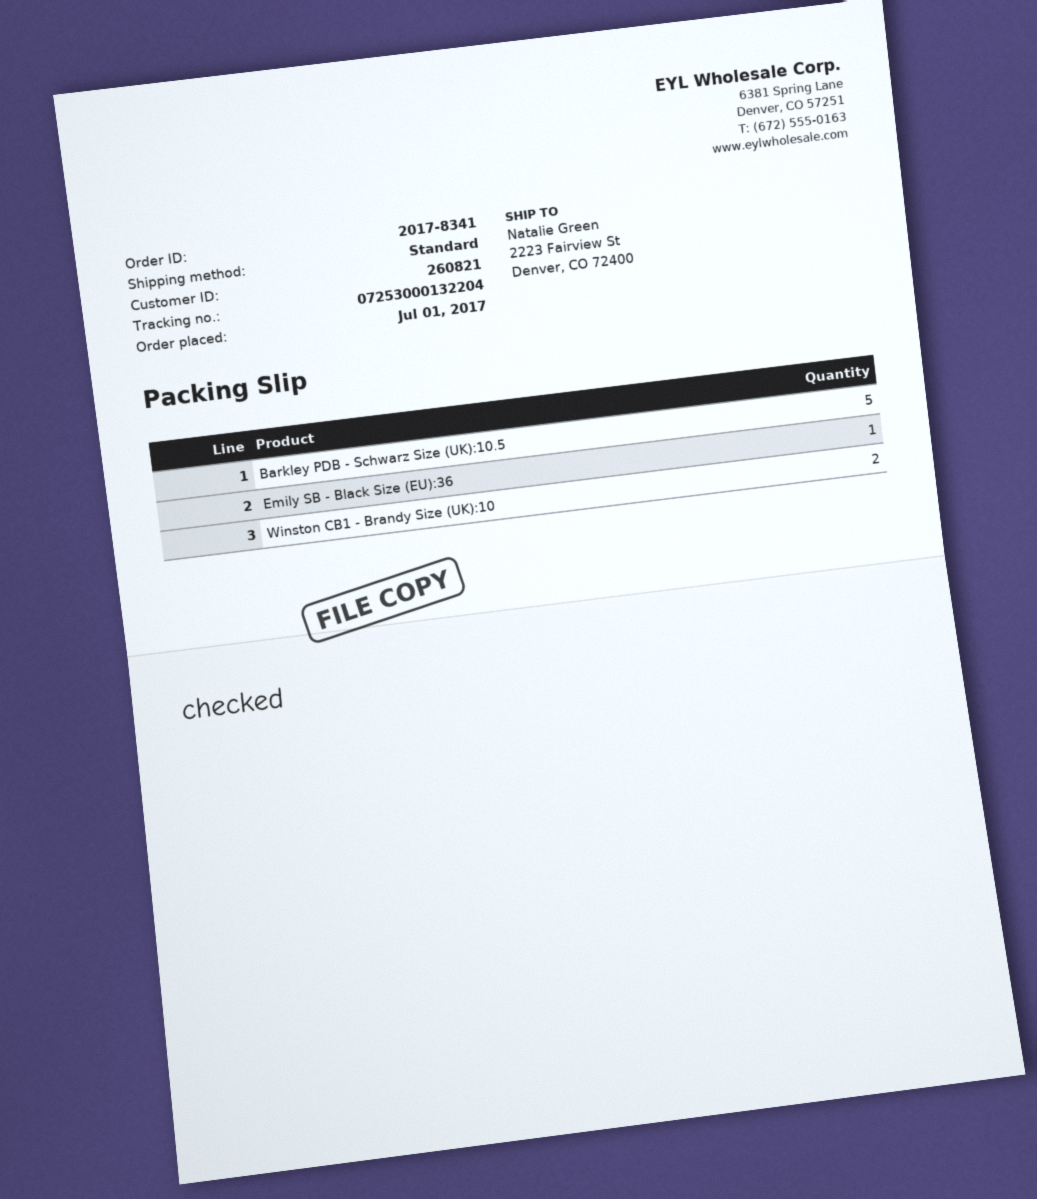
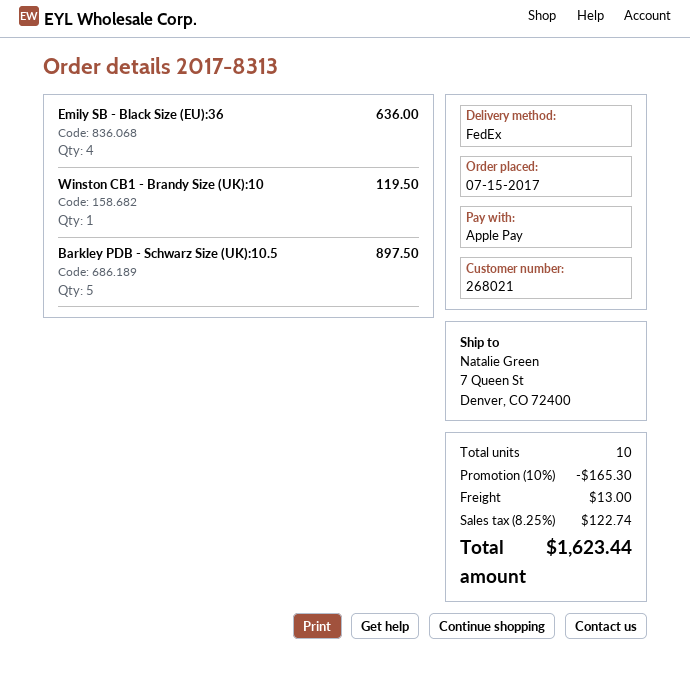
order number: 2017-8341 -> 2017-8313
order date: 2017-07-01 -> 2017-07-15
customer number: 260821 -> 268021
shipping method: standard -> FedEx
ship to: 2223 Fairview St, Denver, CO 72400 -> 7 Queen St, Denver, CO 72400
Emily SB - Black Size (EU):36: 1 -> 4
Winston CB1 - Brandy Size (UK):10: 2 -> 1

